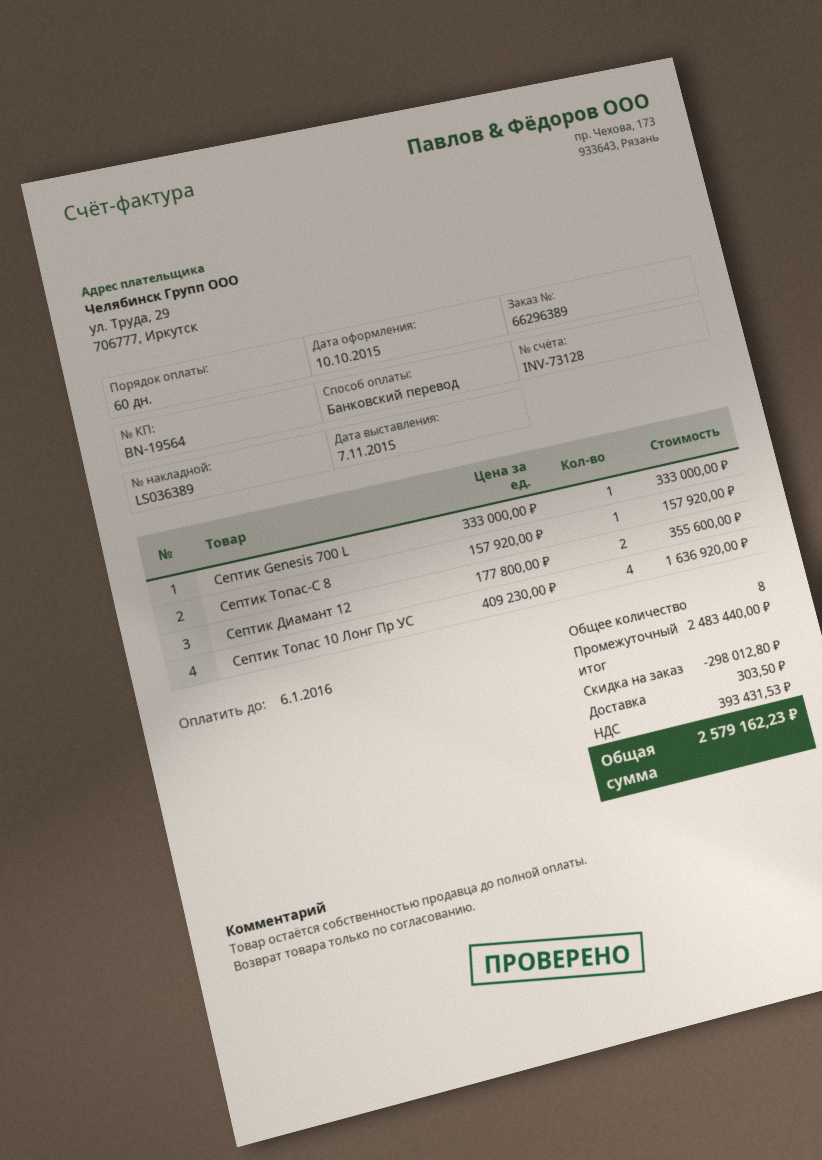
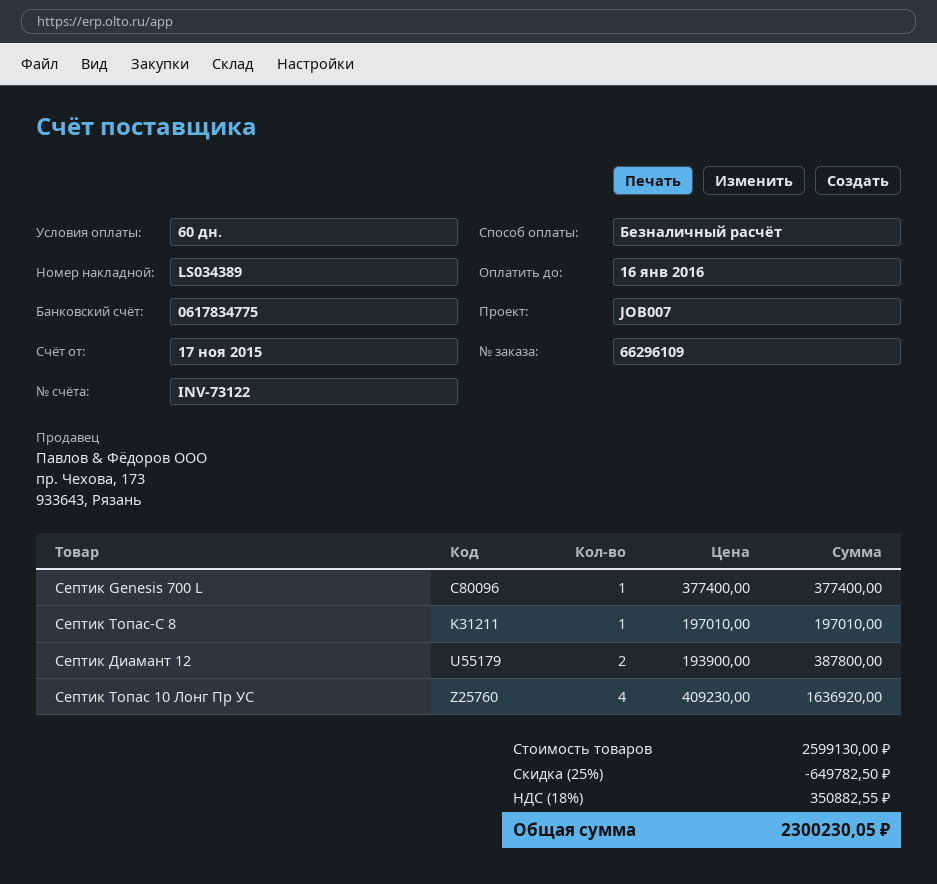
order number: 66296389 -> 66296109
delivery note number: LS036389 -> LS034389
invoice number: INV-73128 -> INV-73122
invoice date: 2015-11-07 -> 2015-11-17
due date: 2016-01-06 -> 2016-01-16
Септик Genesis 700 L: 1 x 333000.00 = 333000.00 -> 1 x 377400.00 = 377400.00
Септик Топас-С 8: 1 x 157920.00 = 157920.00 -> 1 x 197010.00 = 197010.00
Септик Диамант 12: 2 x 177800.00 = 355600.00 -> 2 x 193900.00 = 387800.00
subtotal: 2483440.00 -> 2599130.00
discount: 298012.80 -> 649782.50
shipping: 303.50 -> none
tax: 393431.53 -> 350882.55
total: 2579162.23 -> 2300230.05

